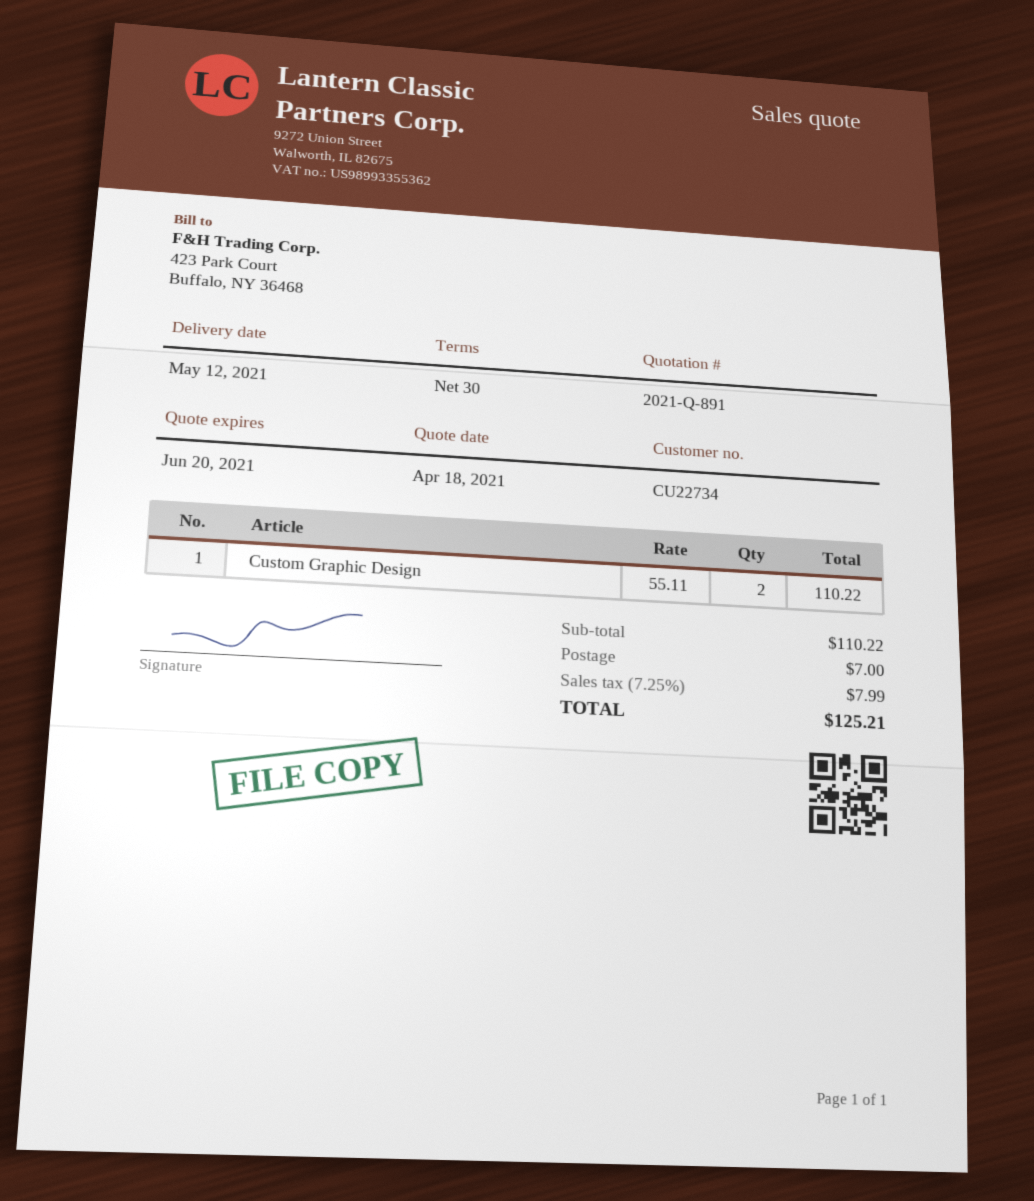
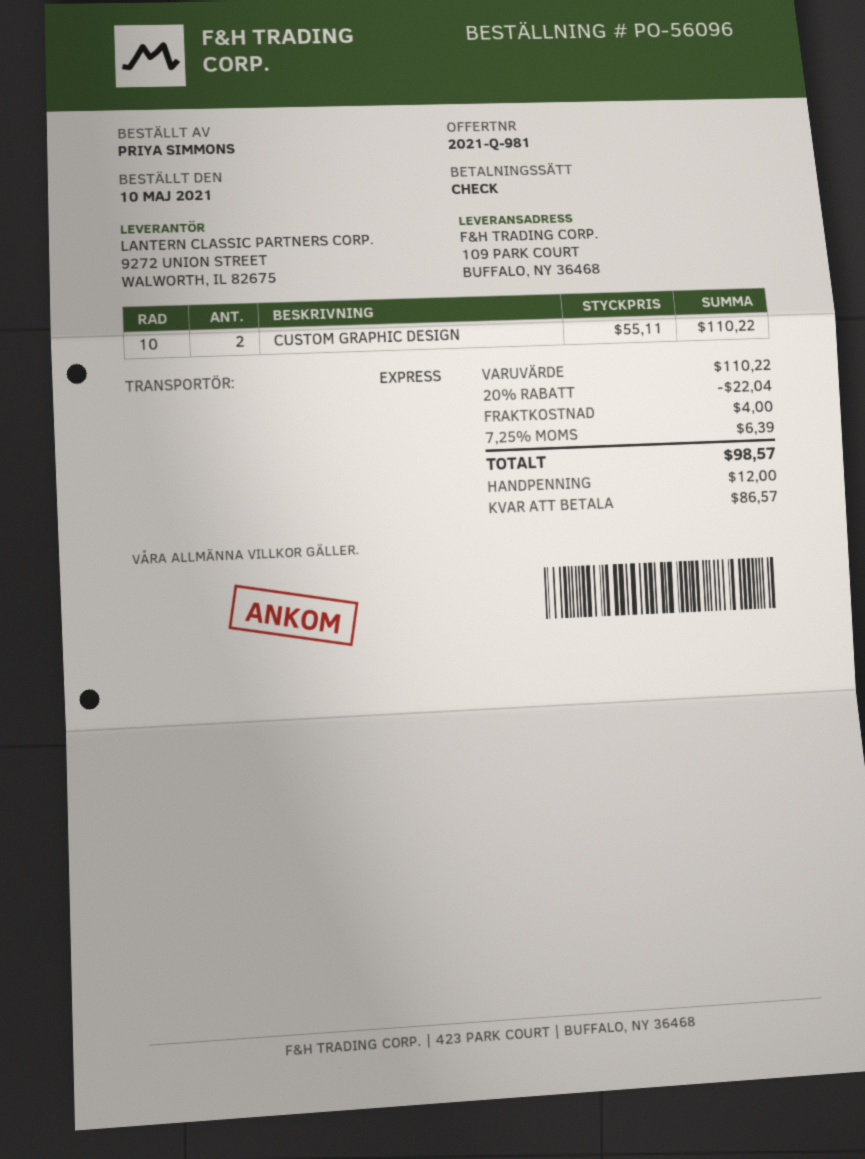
quote number: 2021-Q-891 -> 2021-Q-981
discount: none -> 20% = 22.04
shipping: 7.00 -> 4.00
tax: 7.25% = 7.99 -> 7.25% = 6.39
total: 125.21 -> 98.57

